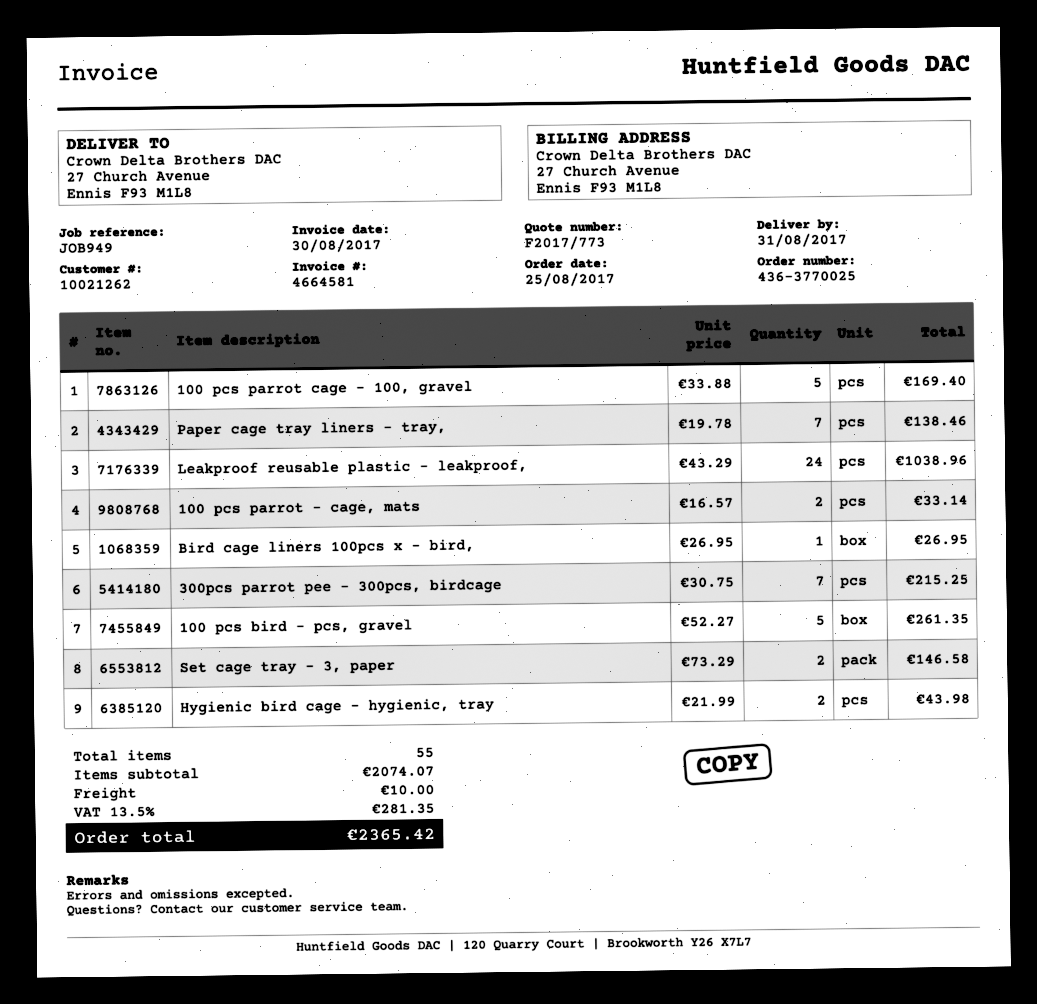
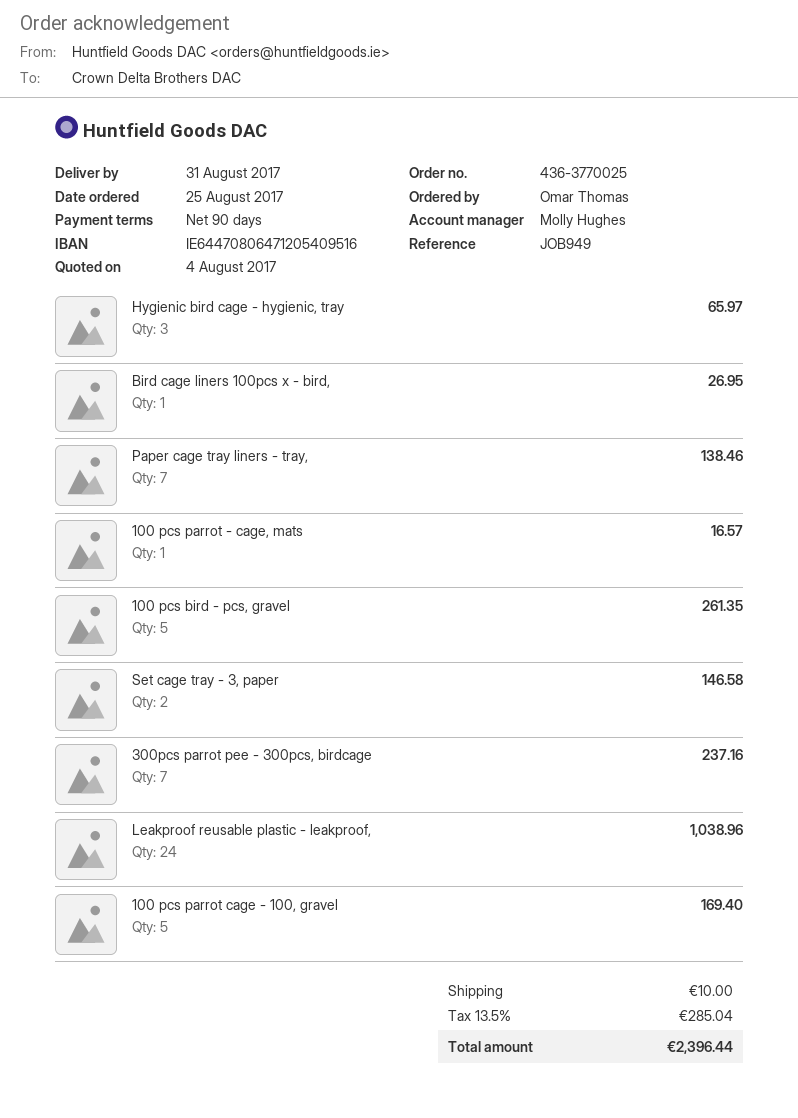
100 pcs parrot - cage, mats: 2 for 33.14 -> 1 for 16.57
300pcs parrot pee - 300pcs, birdcage: 7 for 215.25 -> 7 for 237.16
Hygienic bird cage - hygienic, tray: 2 for 43.98 -> 3 for 65.97
tax: 13.5% = 281.35 -> 13.5% = 285.04
total: 2365.42 -> 2396.44

